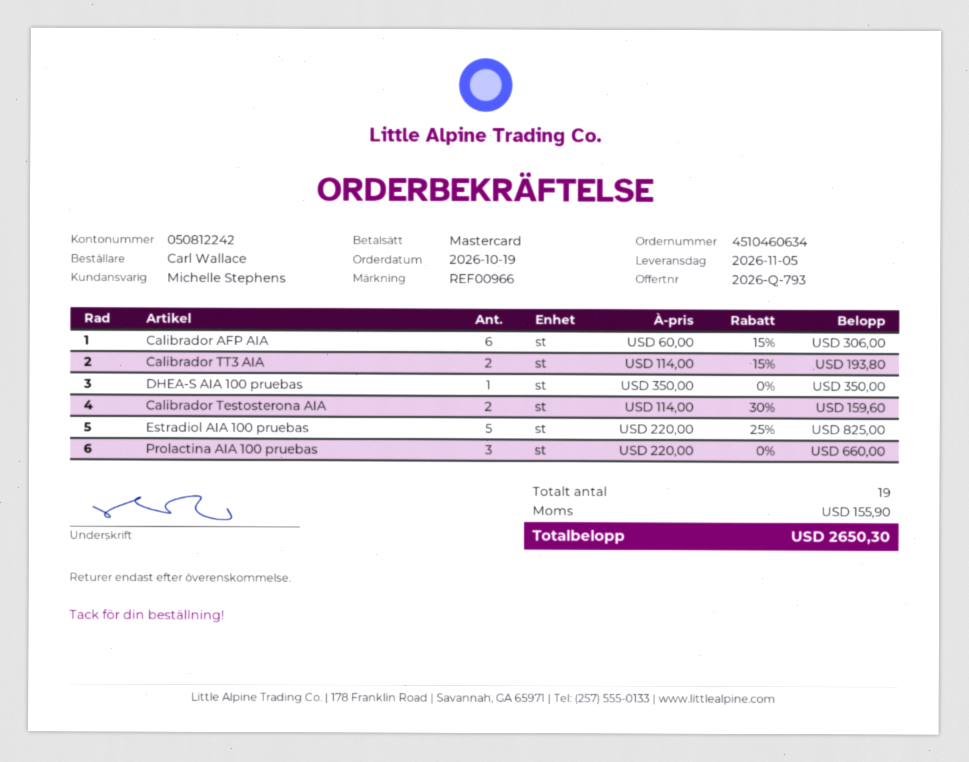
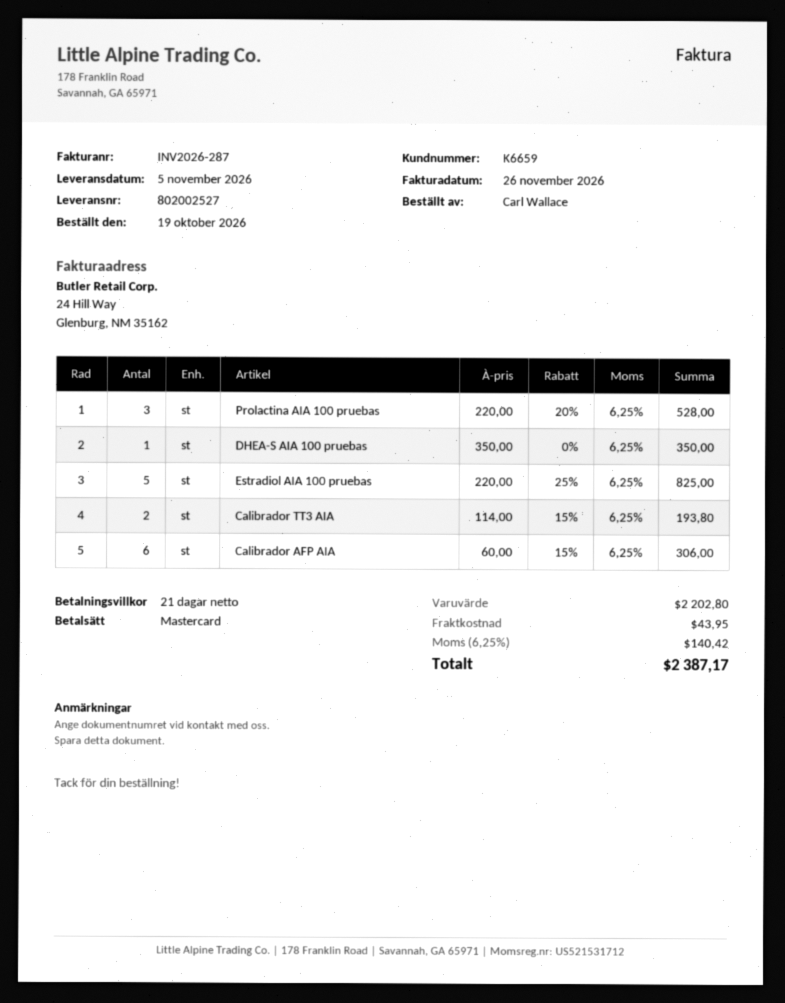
Calibrador Testosterona AIA: 2 x 114.00 - 30% = 159.60 -> none
Prolactina AIA 100 pruebas: 3 x 220.00 = 660.00 -> 3 x 220.00 - 20% = 528.00
shipping: none -> 43.95
tax: 155.90 -> 140.42
total: 2650.30 -> 2387.17

